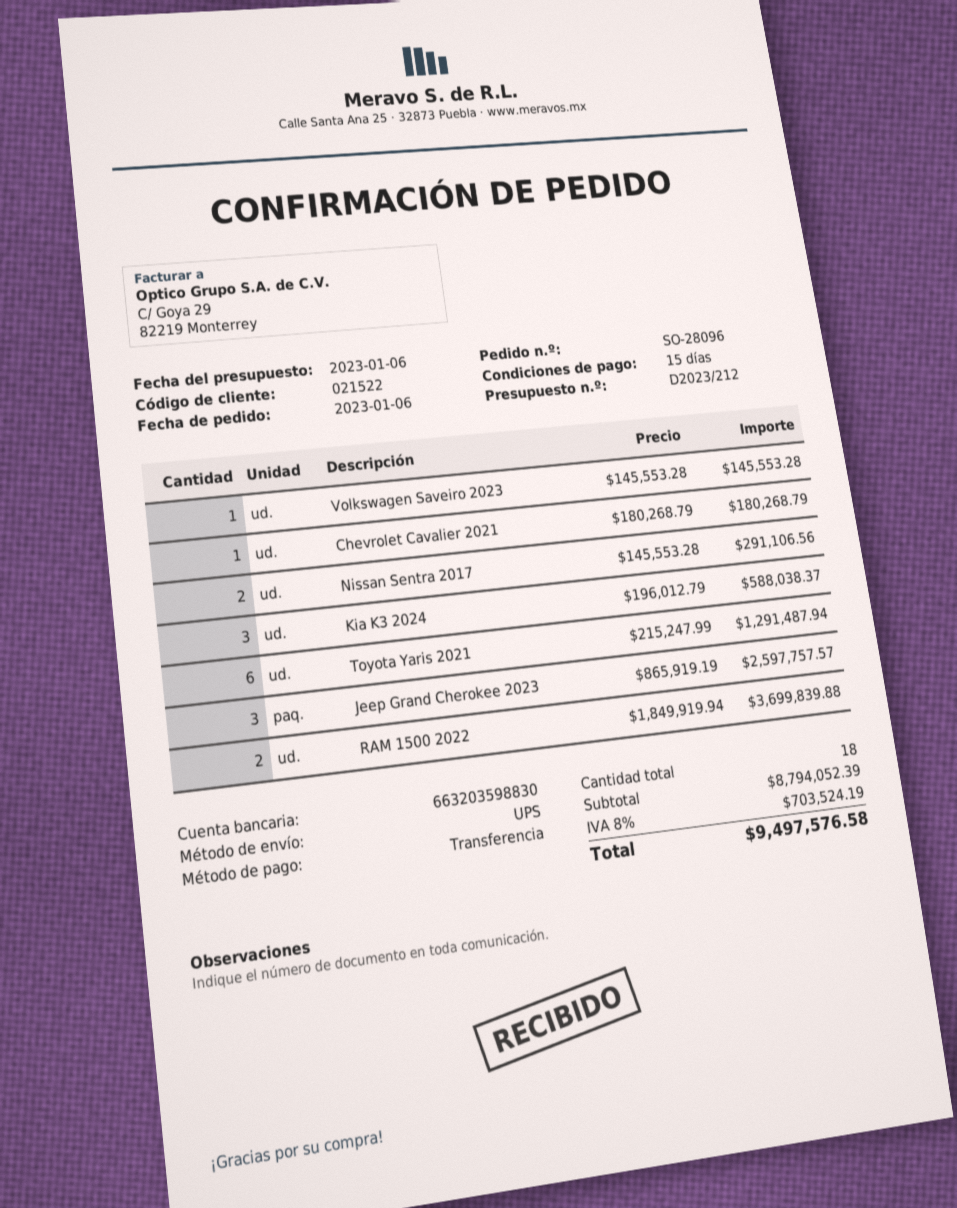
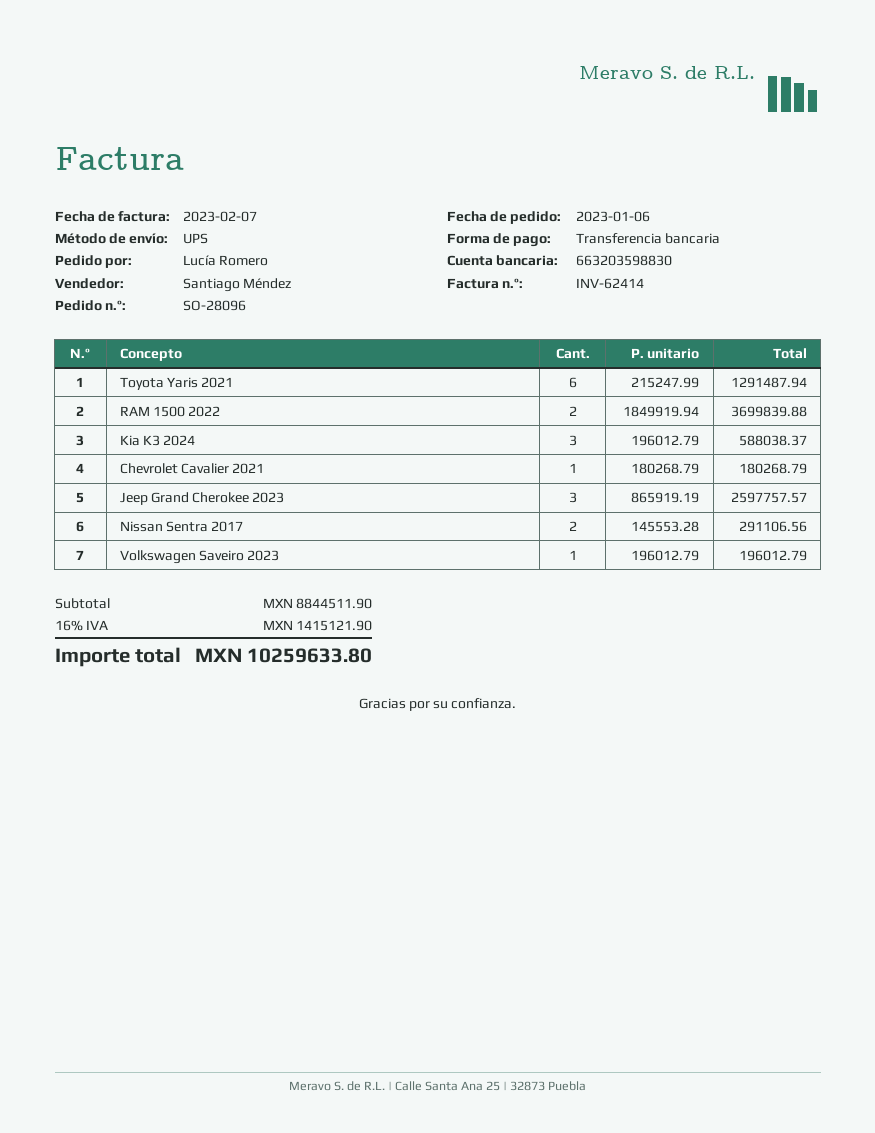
Volkswagen Saveiro 2023: 1 x 145553.28 = 145553.28 -> 1 x 196012.79 = 196012.79
subtotal: 8794052.39 -> 8844511.90
tax: 8% = 703524.19 -> 16% = 1415121.90
total: 9497576.58 -> 10259633.80

